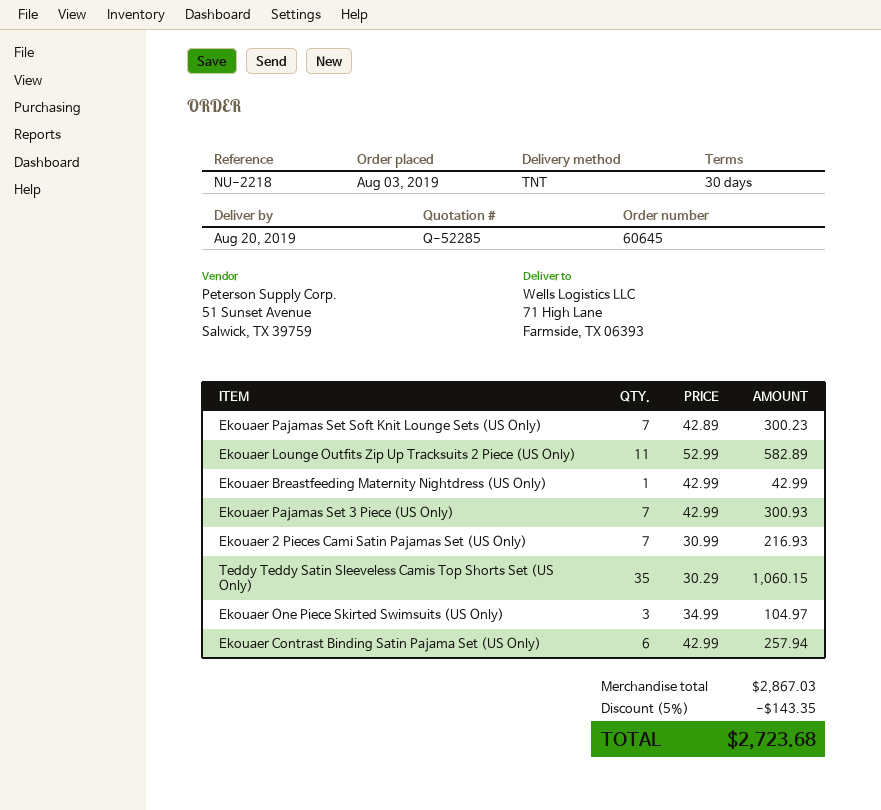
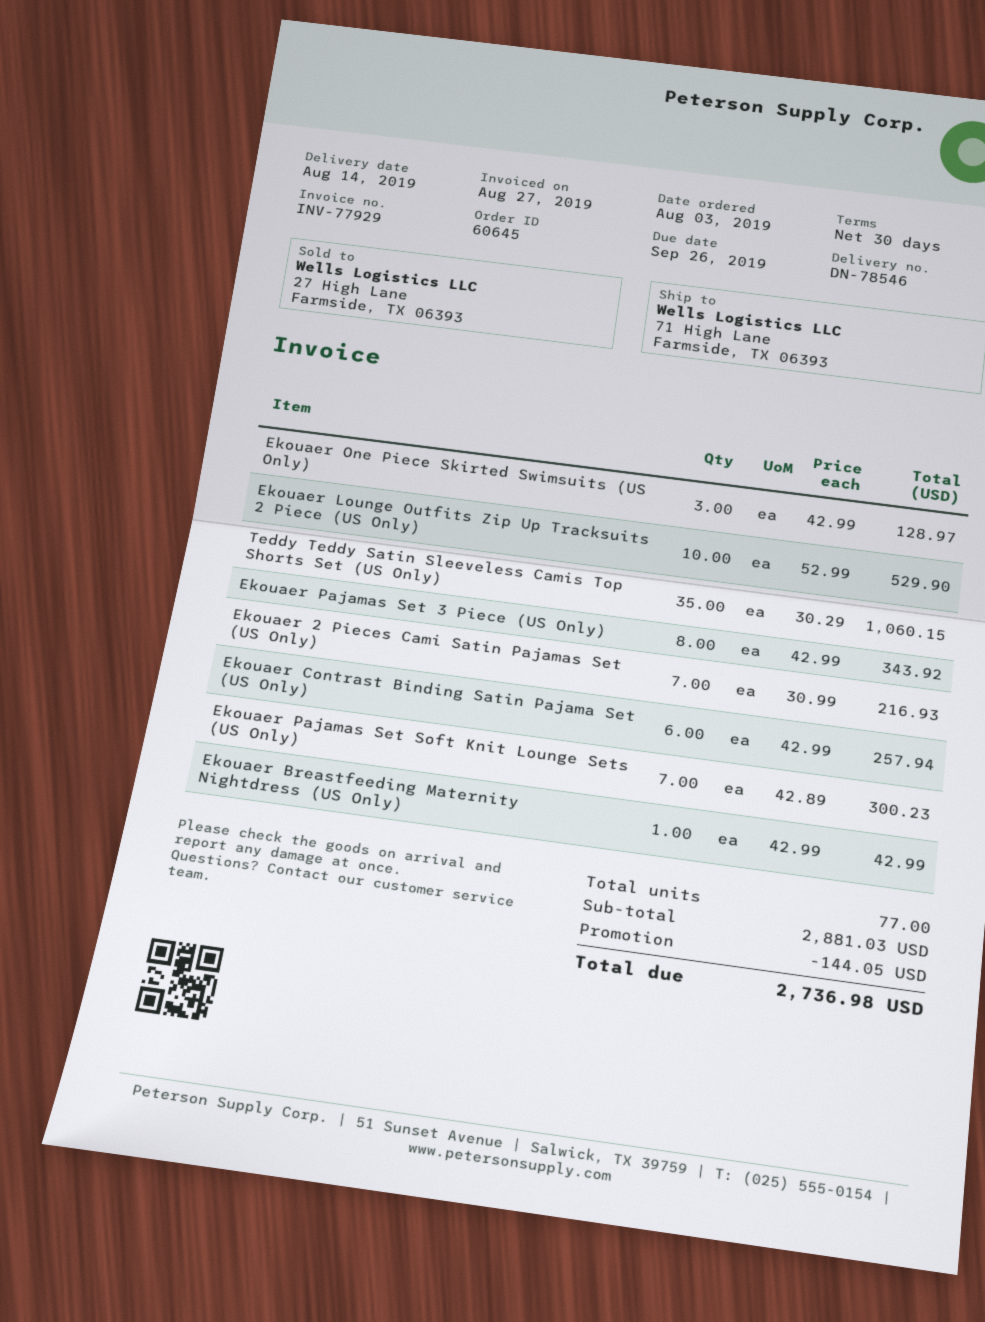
delivery date: 2019-08-20 -> 2019-08-14
Ekouaer Lounge Outfits Zip Up Tracksuits 2 Piece (US Only): 11 x 52.99 = 582.89 -> 10 x 52.99 = 529.90
Ekouaer Pajamas Set 3 Piece (US Only): 7 x 42.99 = 300.93 -> 8 x 42.99 = 343.92
Ekouaer One Piece Skirted Swimsuits (US Only): 3 x 34.99 = 104.97 -> 3 x 42.99 = 128.97
subtotal: 2867.03 -> 2881.03
discount: 143.35 -> 144.05
total: 2723.68 -> 2736.98

